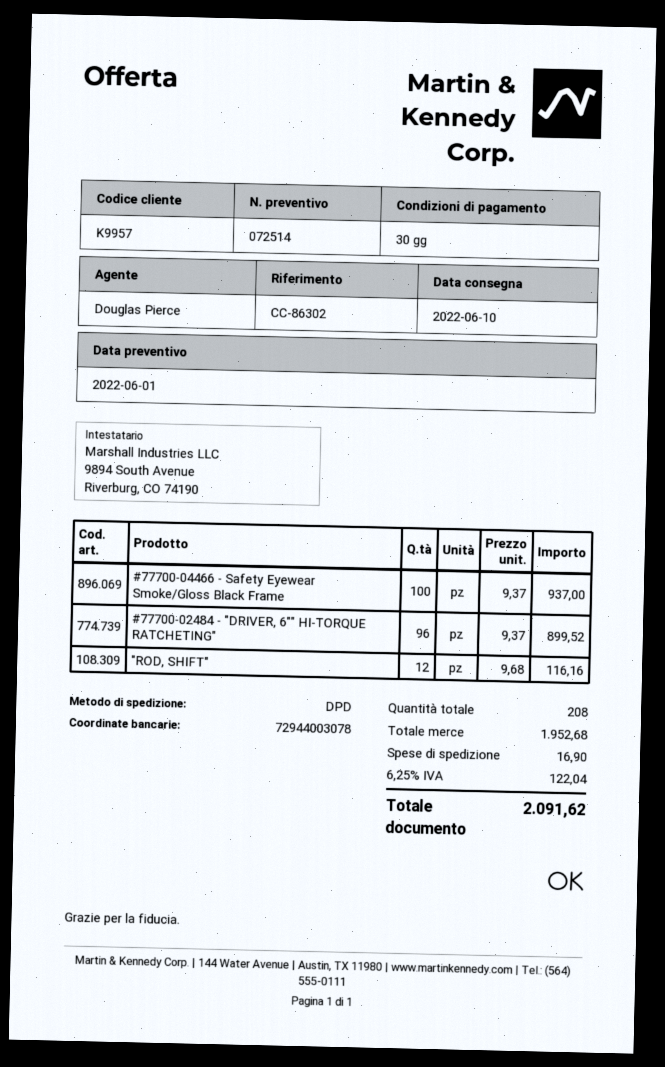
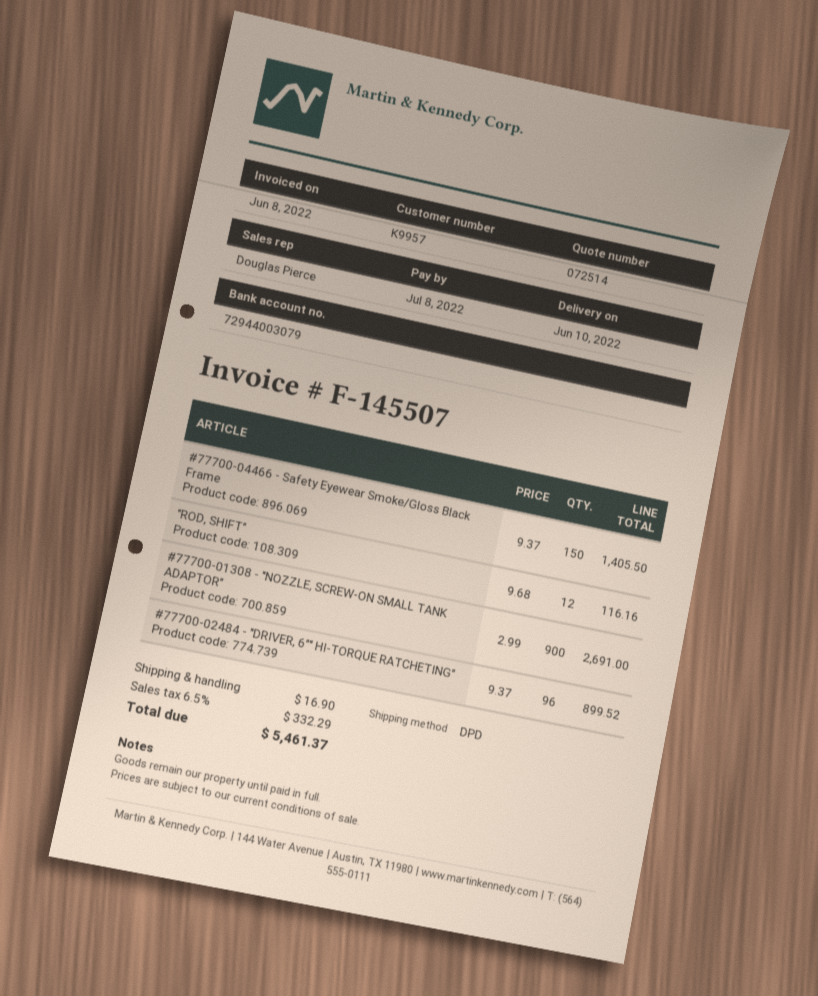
bank account: 72944003078 -> 72944003079
#77700-04466 - Safety Eyewear Smoke/Gloss Black Frame: 100 x 9.37 = 937.00 -> 150 x 9.37 = 1405.50
#77700-01308 - "NOZZLE, SCREW-ON SMALL TANK ADAPTOR": none -> 900 x 2.99 = 2691.00
tax: 6.25% = 122.04 -> 6.5% = 332.29
total: 2091.62 -> 5461.37

